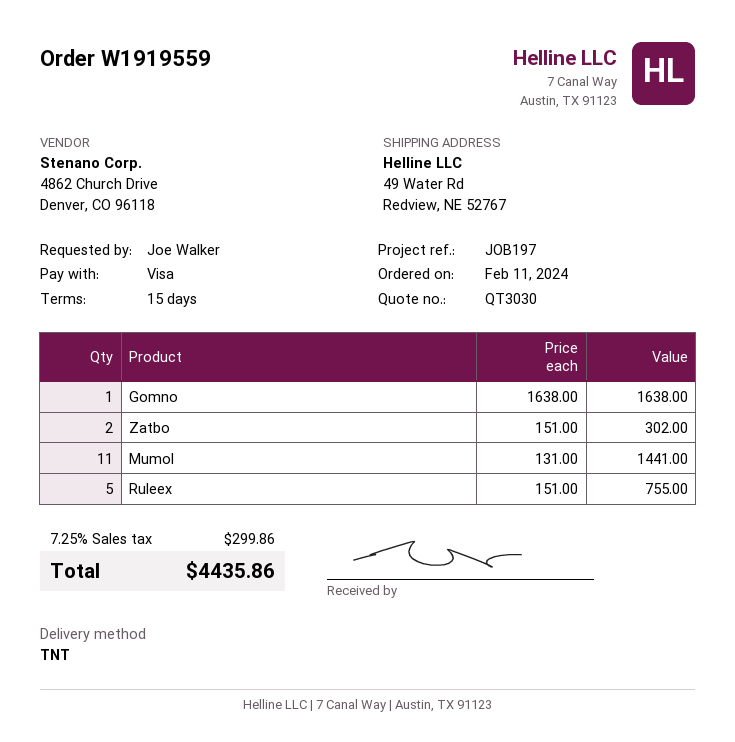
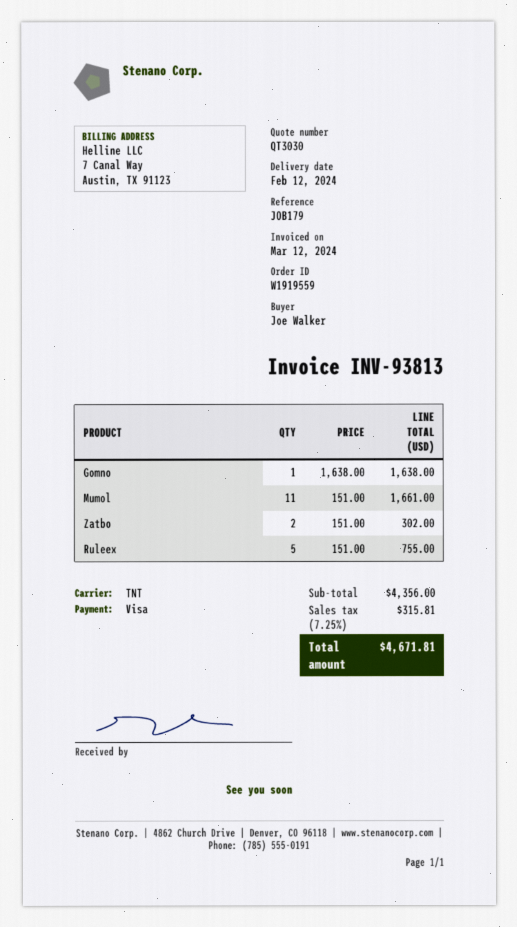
reference: JOB197 -> JOB179
Mumol: 11 x 131.00 = 1441.00 -> 11 x 151.00 = 1661.00
tax: 7.25% = 299.86 -> 7.25% = 315.81
total: 4435.86 -> 4671.81

